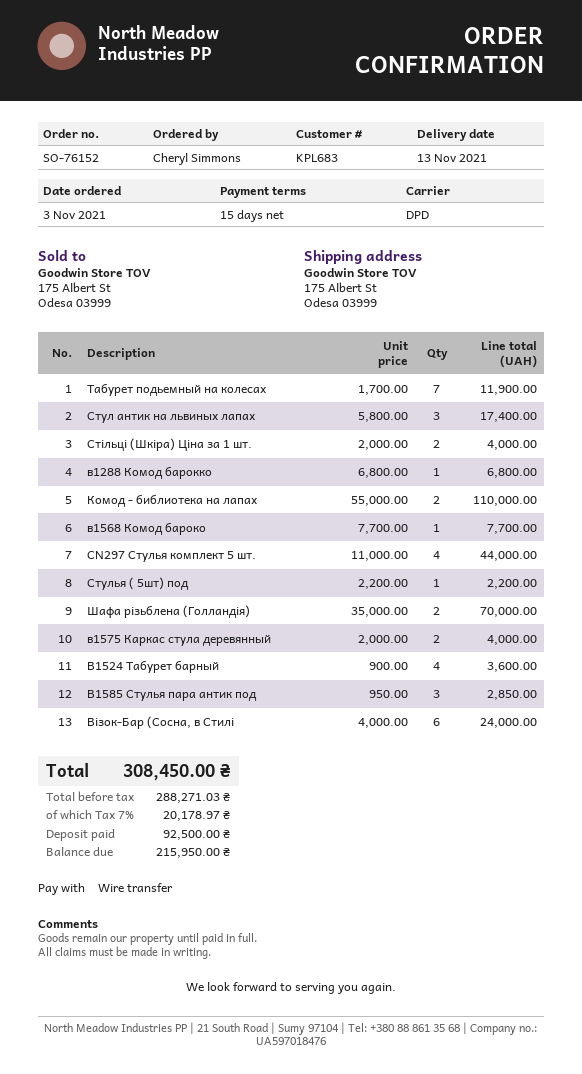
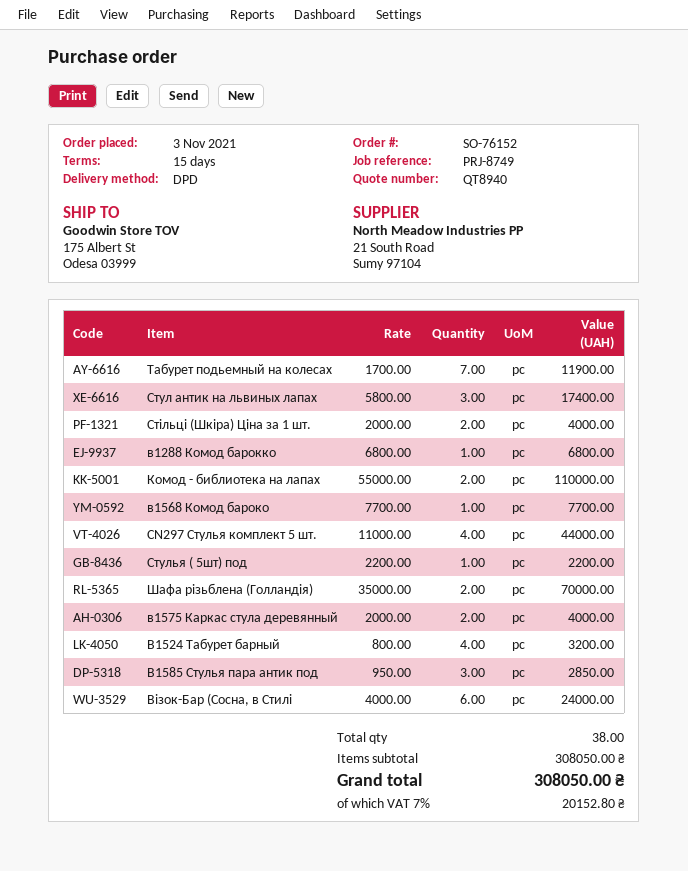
В1524 Табурет барный: 4 x 900.00 = 3600.00 -> 4 x 800.00 = 3200.00
tax: 7% = 20178.97 -> 7% = 20152.80
total: 308450.00 -> 308050.00

